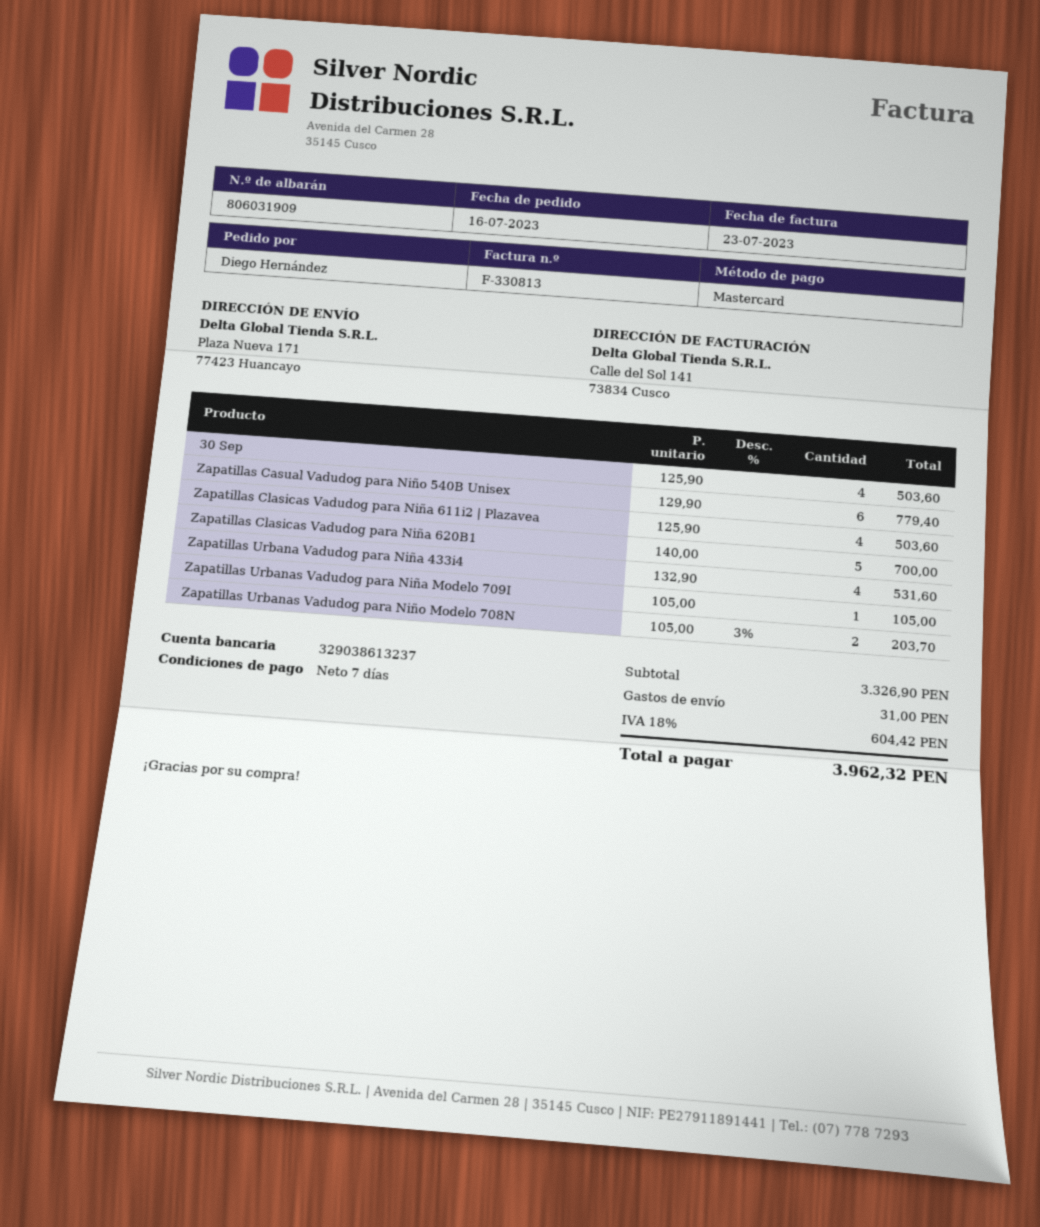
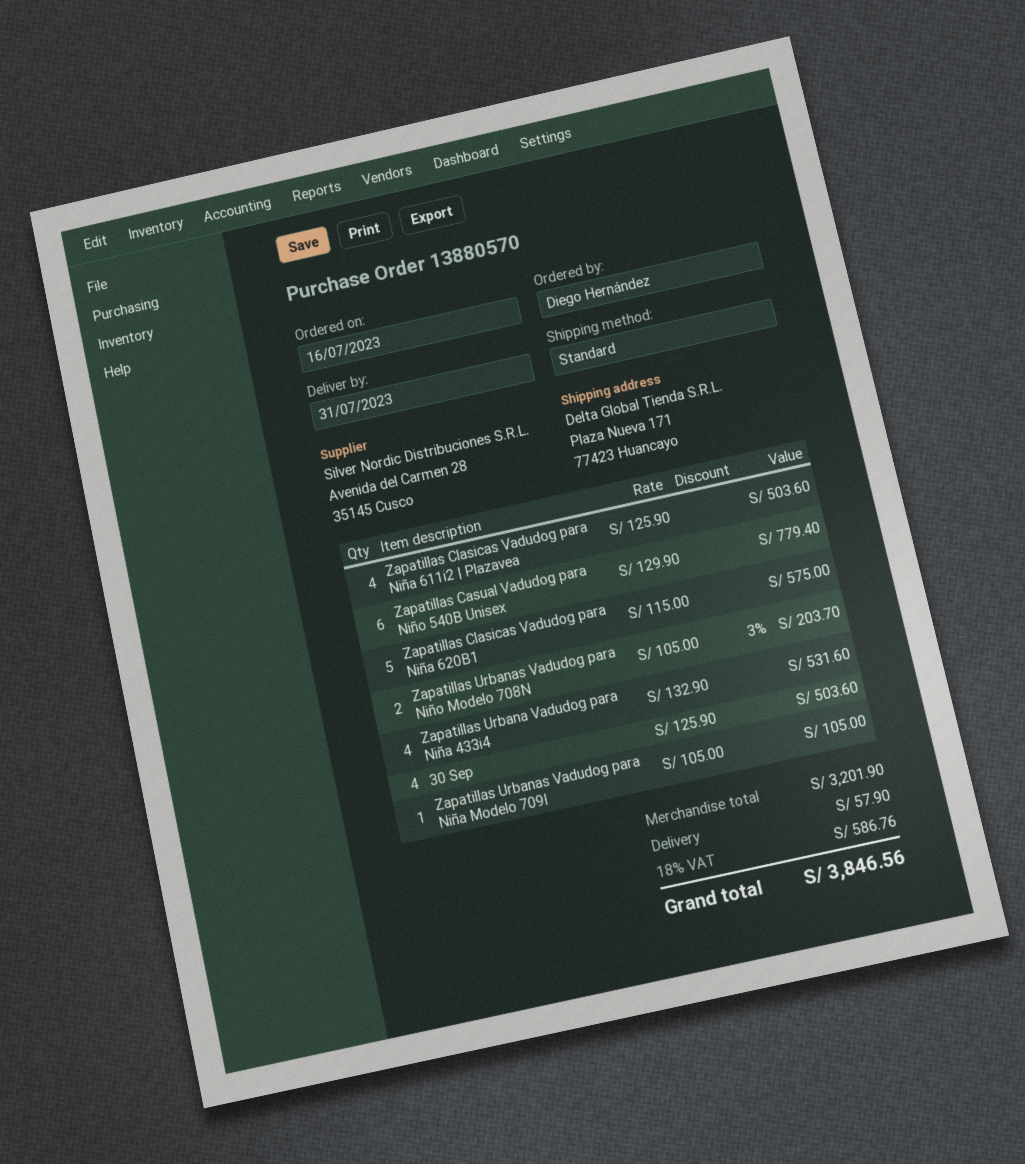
Zapatillas Clasicas Vadudog para Niña 620B1: 5 x 140.00 = 700.00 -> 5 x 115.00 = 575.00
subtotal: 3326.90 -> 3201.90
shipping: 31.00 -> 57.90
tax: 18% = 604.42 -> 18% = 586.76
total: 3962.32 -> 3846.56

